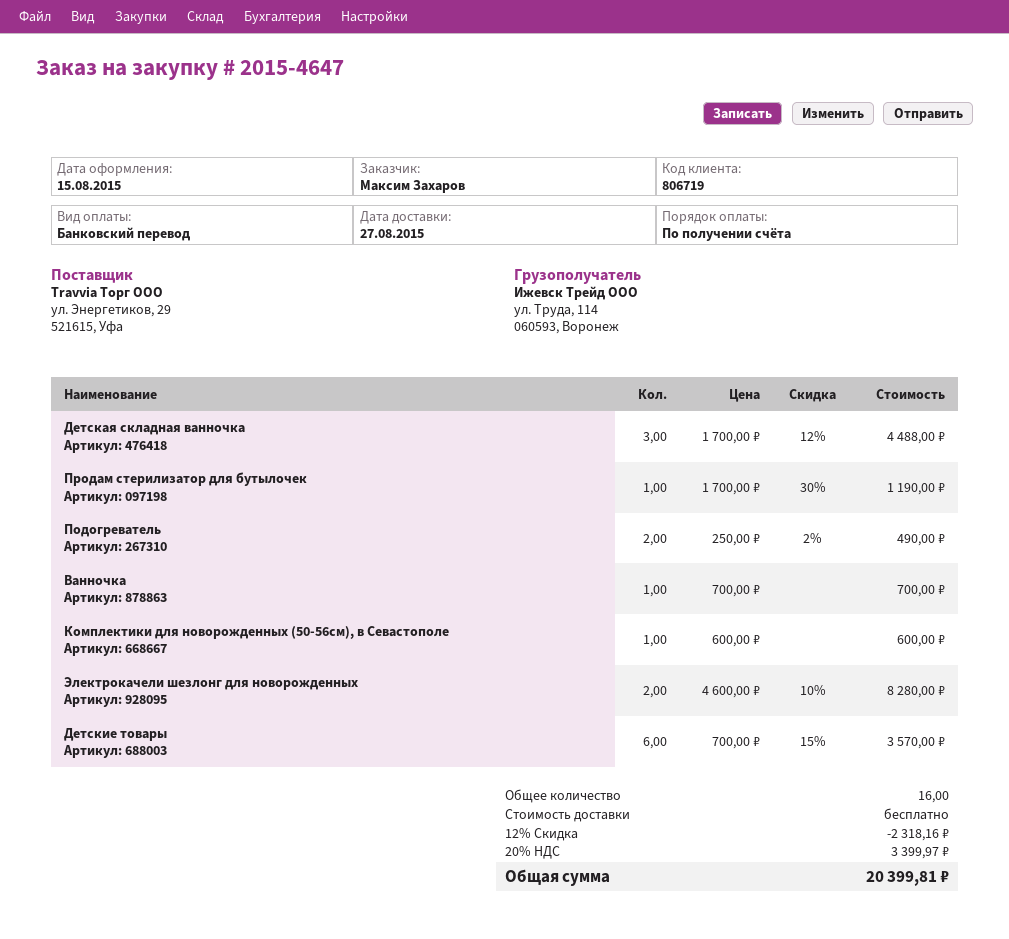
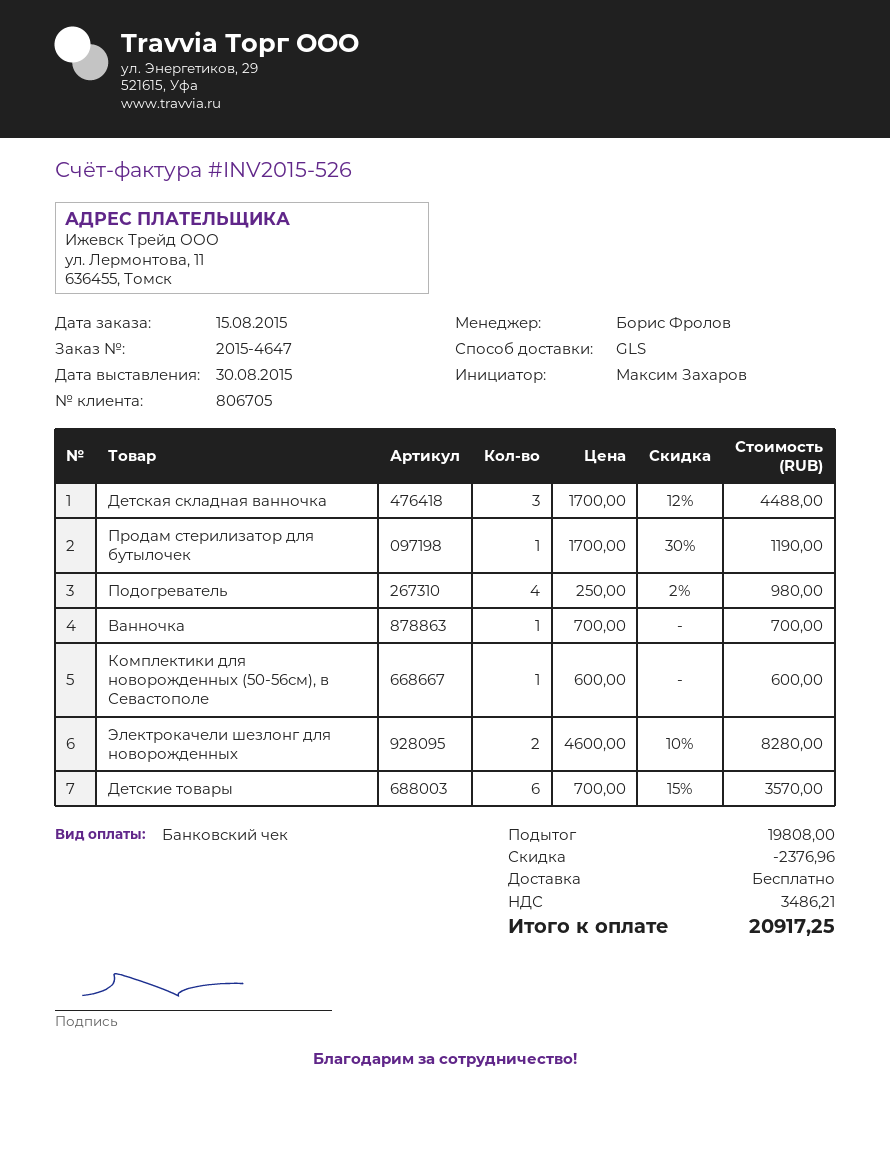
customer number: 806719 -> 806705
payment method: bank transfer -> cheque
Подогреватель: 2 x 250.00 - 2% = 490.00 -> 4 x 250.00 - 2% = 980.00
discount: 2318.16 -> 2376.96
tax: 3399.97 -> 3486.21
total: 20399.81 -> 20917.25

